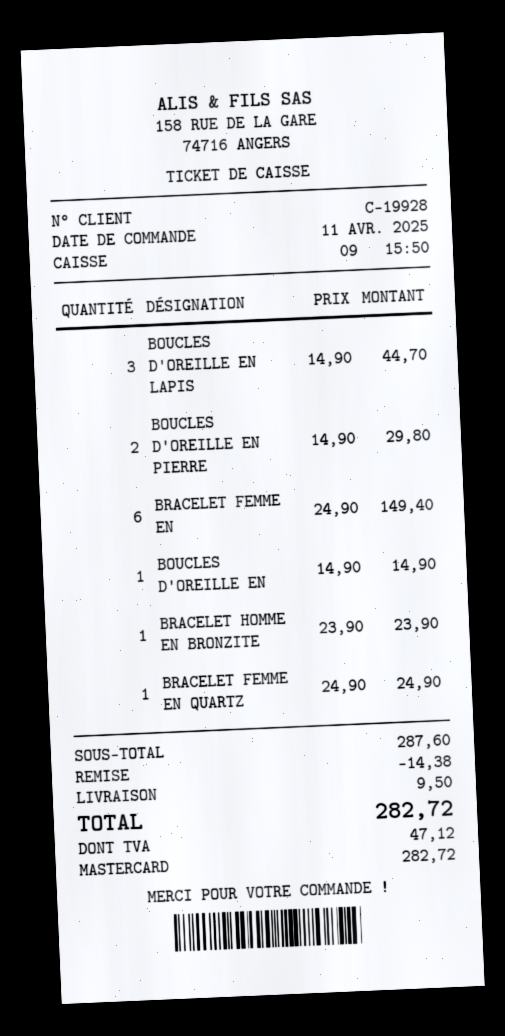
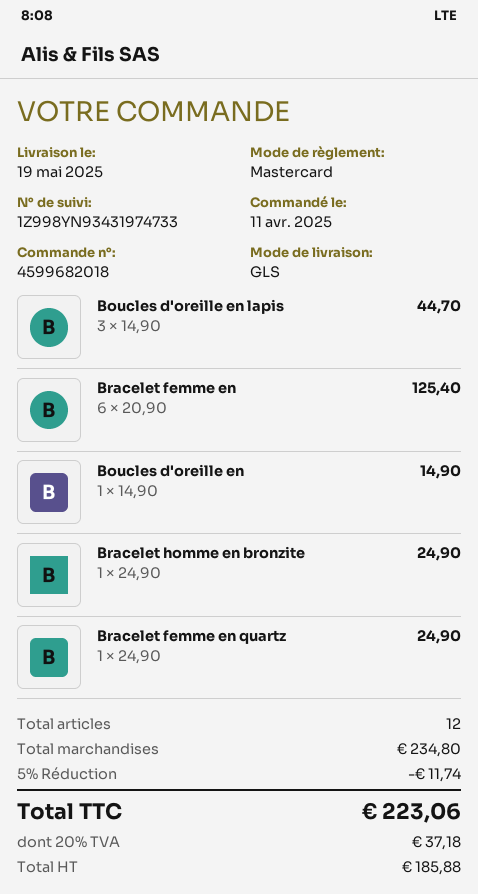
BOUCLES D'OREILLE EN PIERRE: 2 x 14.90 = 29.80 -> none
BRACELET FEMME EN: 6 x 24.90 = 149.40 -> 6 x 20.90 = 125.40
BRACELET HOMME EN BRONZITE: 1 x 23.90 = 23.90 -> 1 x 24.90 = 24.90
subtotal: 287.60 -> 234.80
discount: 14.38 -> 11.74
shipping: 9.50 -> none
tax: 47.12 -> 37.18
total: 282.72 -> 223.06

